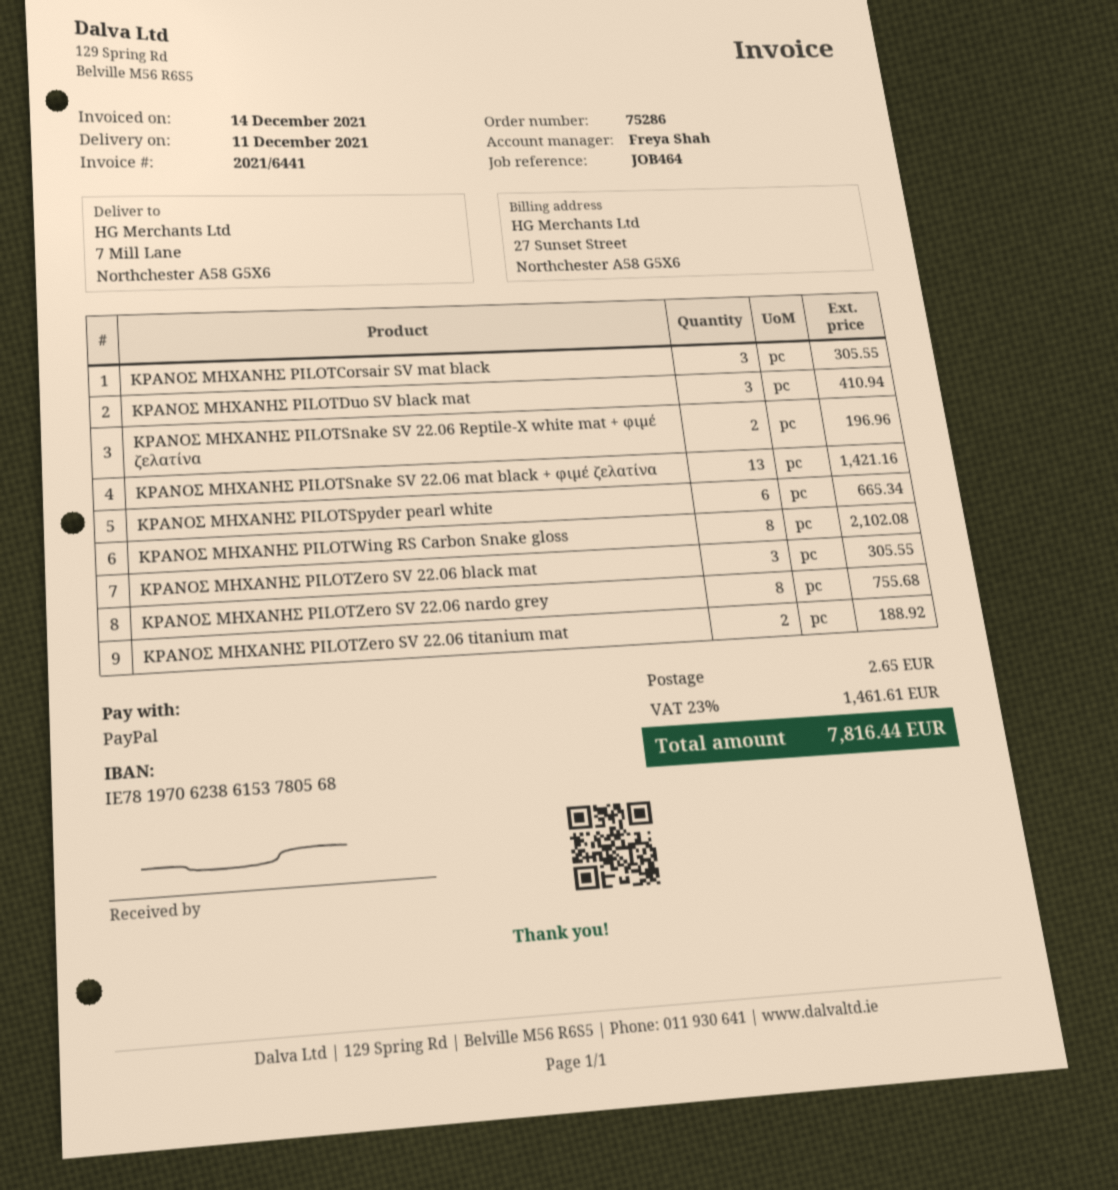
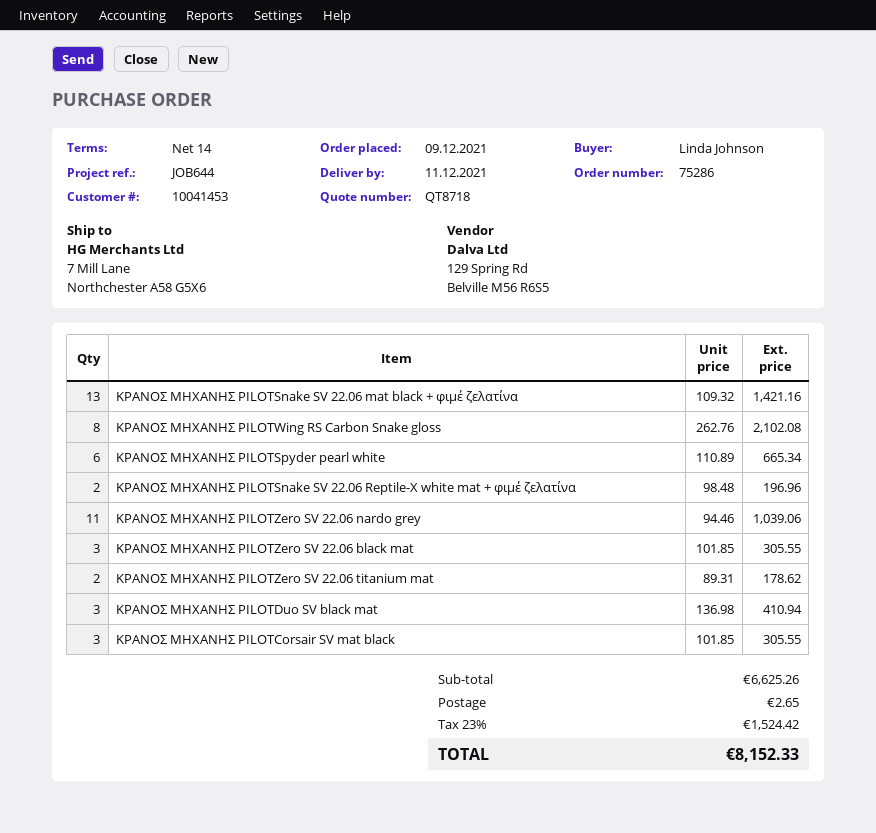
reference: JOB464 -> JOB644
ΚΡΑΝΟΣ ΜΗΧΑΝΗΣ PILOTZero SV 22.06 nardo grey: 8 for 755.68 -> 11 for 1039.06
ΚΡΑΝΟΣ ΜΗΧΑΝΗΣ PILOTZero SV 22.06 titanium mat: 2 for 188.92 -> 2 for 178.62
tax: 23% = 1461.61 -> 23% = 1524.42
total: 7816.44 -> 8152.33

